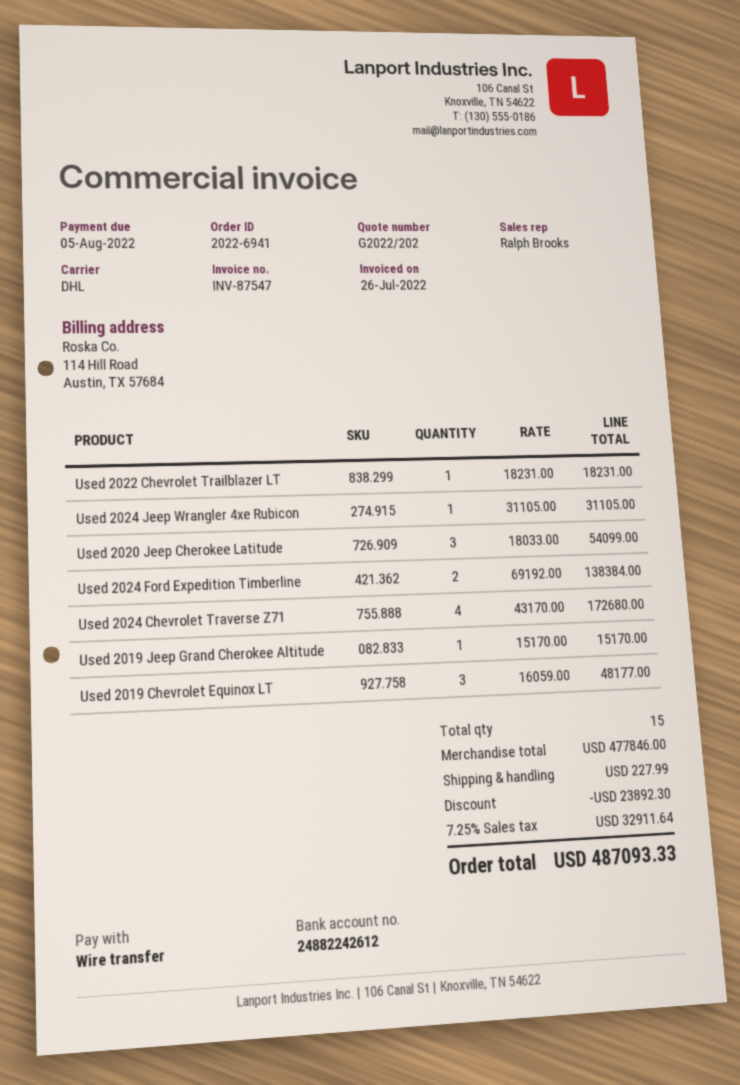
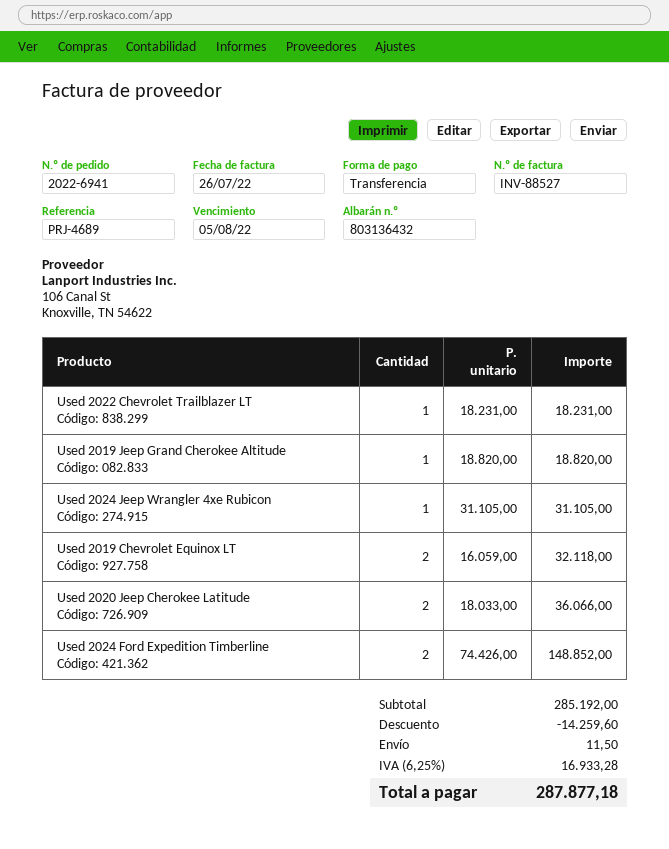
invoice number: INV-87547 -> INV-88527
Used 2020 Jeep Cherokee Latitude: 3 x 18033.00 = 54099.00 -> 2 x 18033.00 = 36066.00
Used 2024 Ford Expedition Timberline: 2 x 69192.00 = 138384.00 -> 2 x 74426.00 = 148852.00
Used 2024 Chevrolet Traverse Z71: 4 x 43170.00 = 172680.00 -> none
Used 2019 Jeep Grand Cherokee Altitude: 1 x 15170.00 = 15170.00 -> 1 x 18820.00 = 18820.00
Used 2019 Chevrolet Equinox LT: 3 x 16059.00 = 48177.00 -> 2 x 16059.00 = 32118.00
subtotal: 477846.00 -> 285192.00
discount: 23892.30 -> 14259.60
shipping: 227.99 -> 11.50
tax: 7.25% = 32911.64 -> 6.25% = 16933.28
total: 487093.33 -> 287877.18

